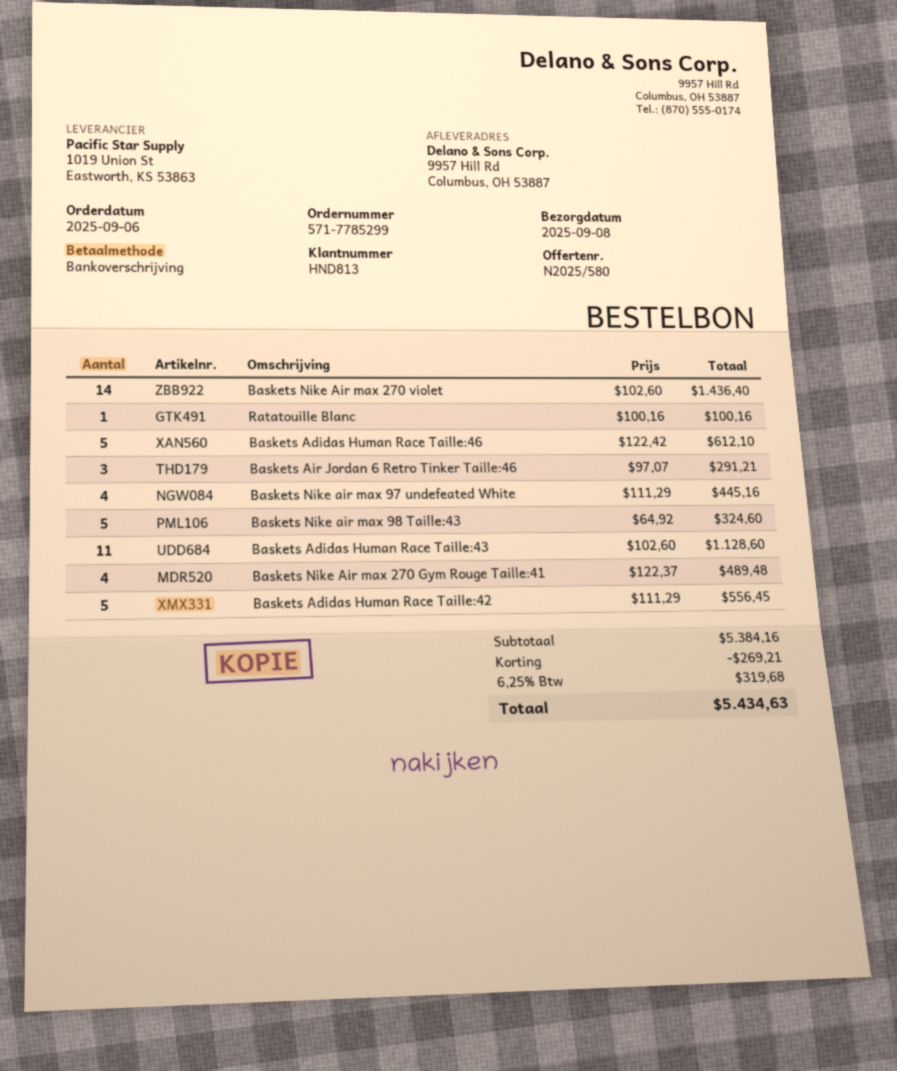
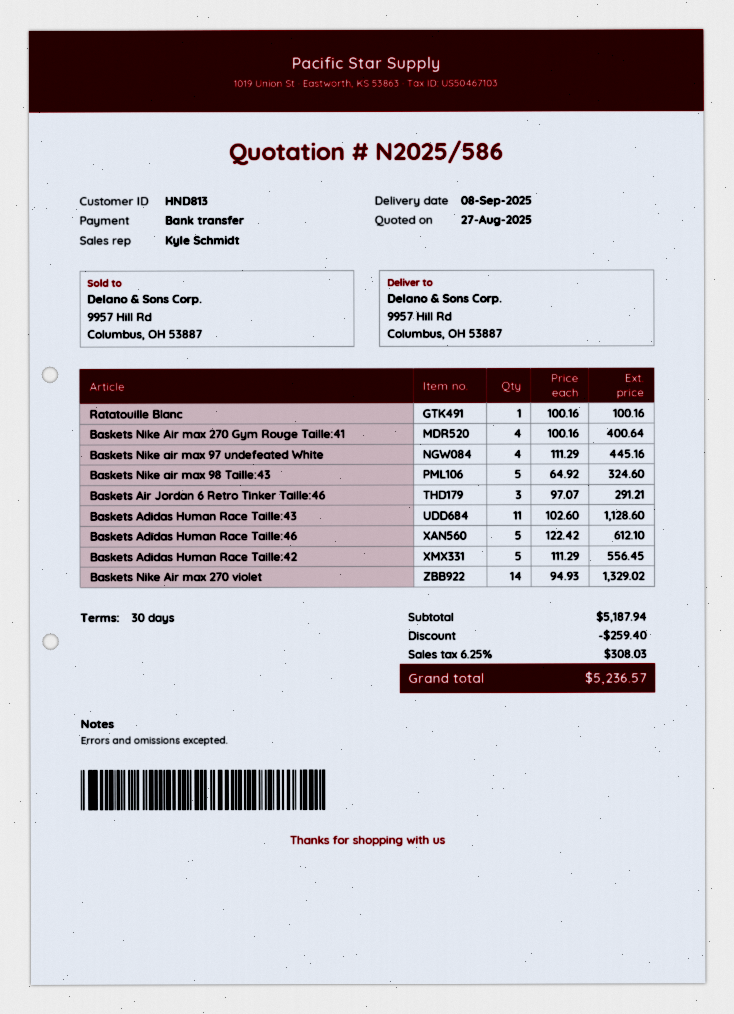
quote number: N2025/580 -> N2025/586
Baskets Nike Air max 270 violet: 14 x 102.60 = 1436.40 -> 14 x 94.93 = 1329.02
Baskets Nike Air max 270 Gym Rouge Taille:41: 4 x 122.37 = 489.48 -> 4 x 100.16 = 400.64
subtotal: 5384.16 -> 5187.94
discount: 269.21 -> 259.40
tax: 6.25% = 319.68 -> 6.25% = 308.03
total: 5434.63 -> 5236.57

